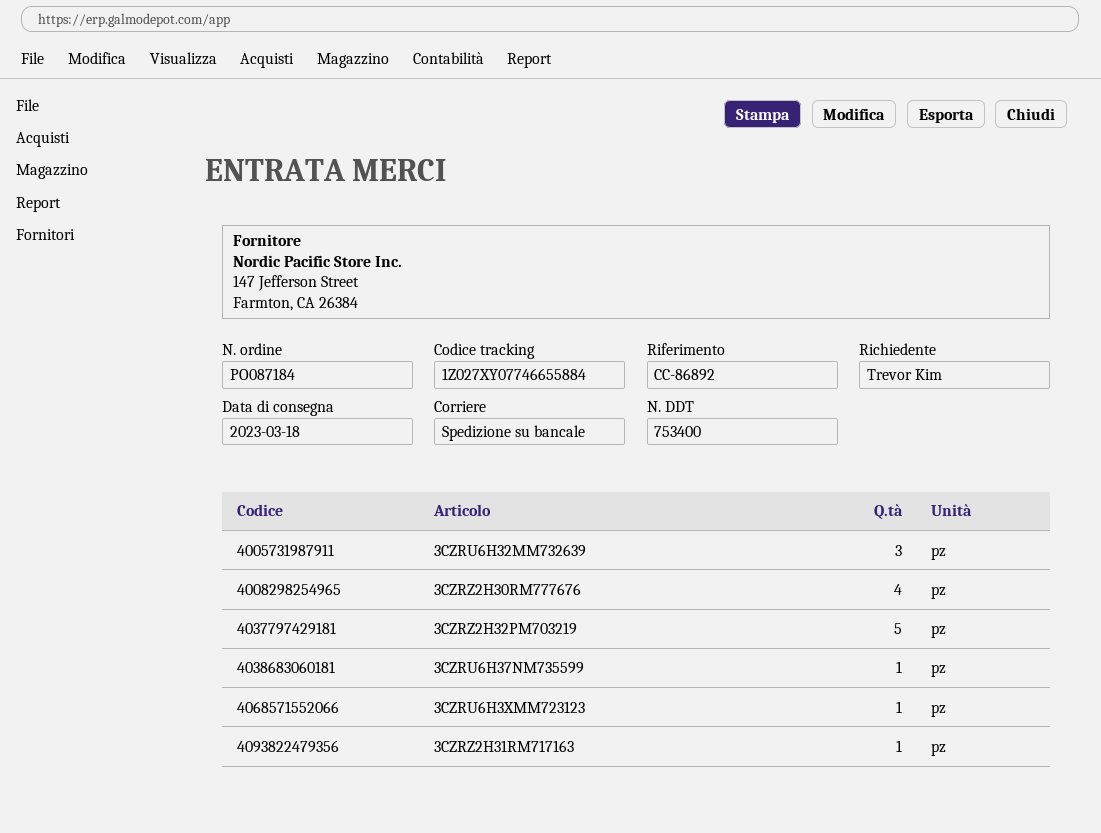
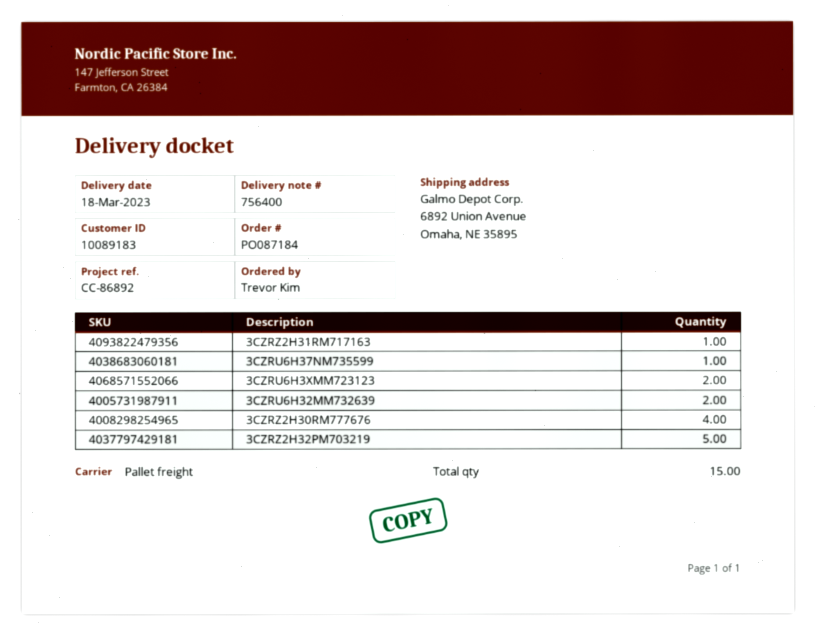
delivery note number: 753400 -> 756400
3CZRU6H32MM732639: 3 -> 2
3CZRU6H3XMM723123: 1 -> 2

